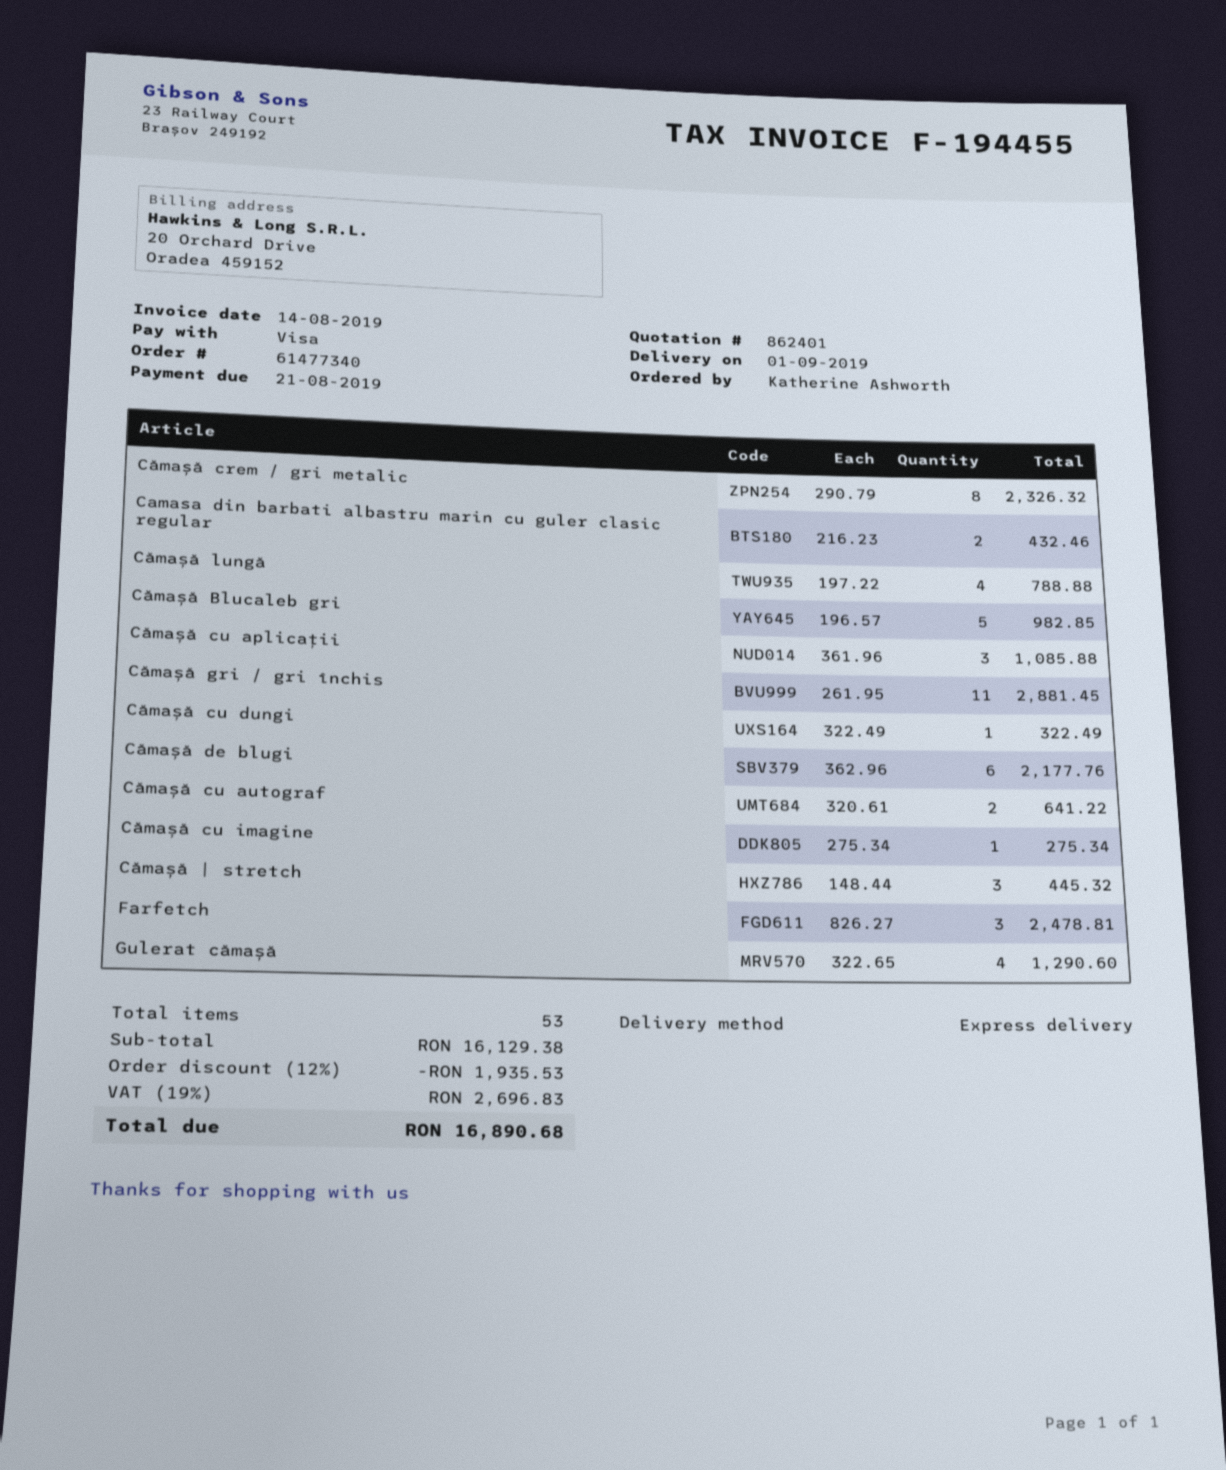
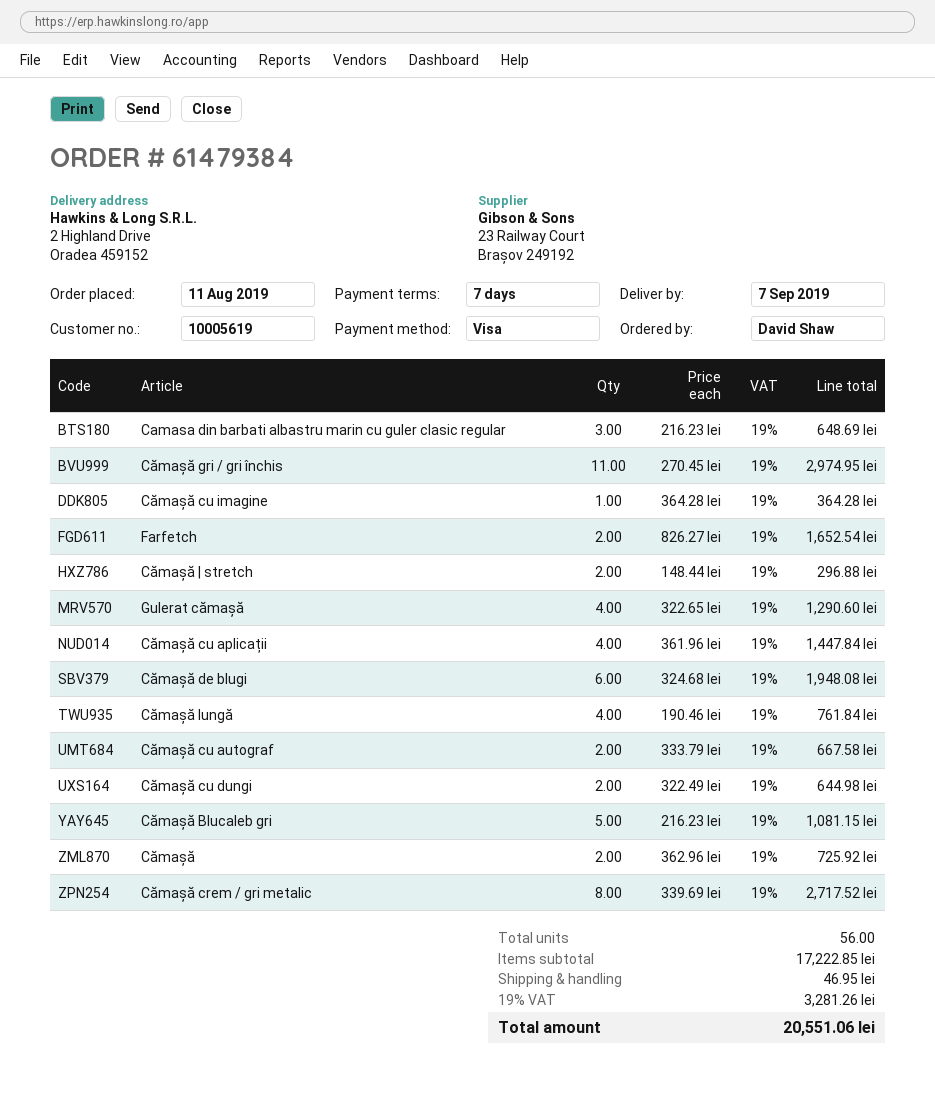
order number: 61477340 -> 61479384
delivery date: 2019-09-01 -> 2019-09-07
ordered by: Katherine Ashworth -> David Shaw
Cămașă crem / gri metalic: 8 x 290.79 = 2326.32 -> 8 x 339.69 = 2717.52
Camasa din barbati albastru marin cu guler clasic regular: 2 x 216.23 = 432.46 -> 3 x 216.23 = 648.69
Cămașă lungă: 4 x 197.22 = 788.88 -> 4 x 190.46 = 761.84
Cămașă Blucaleb gri: 5 x 196.57 = 982.85 -> 5 x 216.23 = 1081.15
Cămașă cu aplicații: 3 x 361.96 = 1085.88 -> 4 x 361.96 = 1447.84
Cămașă gri / gri închis: 11 x 261.95 = 2881.45 -> 11 x 270.45 = 2974.95
Cămașă cu dungi: 1 x 322.49 = 322.49 -> 2 x 322.49 = 644.98
Cămașă de blugi: 6 x 362.96 = 2177.76 -> 6 x 324.68 = 1948.08
Cămașă cu autograf: 2 x 320.61 = 641.22 -> 2 x 333.79 = 667.58
Cămașă cu imagine: 1 x 275.34 = 275.34 -> 1 x 364.28 = 364.28
Cămașă | stretch: 3 x 148.44 = 445.32 -> 2 x 148.44 = 296.88
Farfetch: 3 x 826.27 = 2478.81 -> 2 x 826.27 = 1652.54
Cămașă: none -> 2 x 362.96 = 725.92
total quantity: 53 -> 56
subtotal: 16129.38 -> 17222.85
discount: 12% = 1935.53 -> none
shipping: none -> 46.95
tax: 19% = 2696.83 -> 19% = 3281.26
total: 16890.68 -> 20551.06

